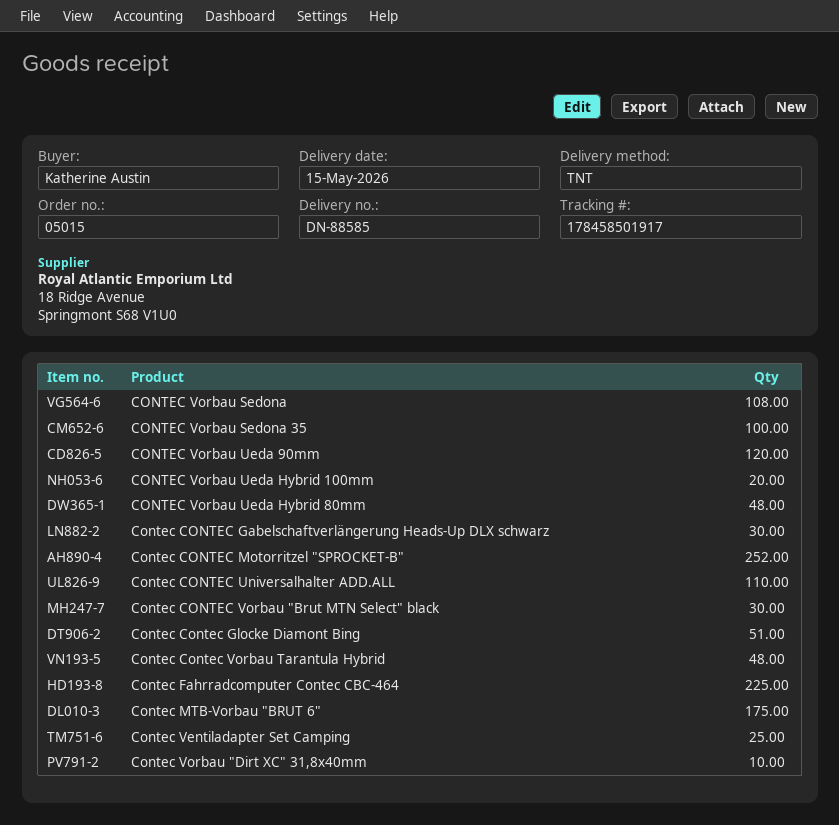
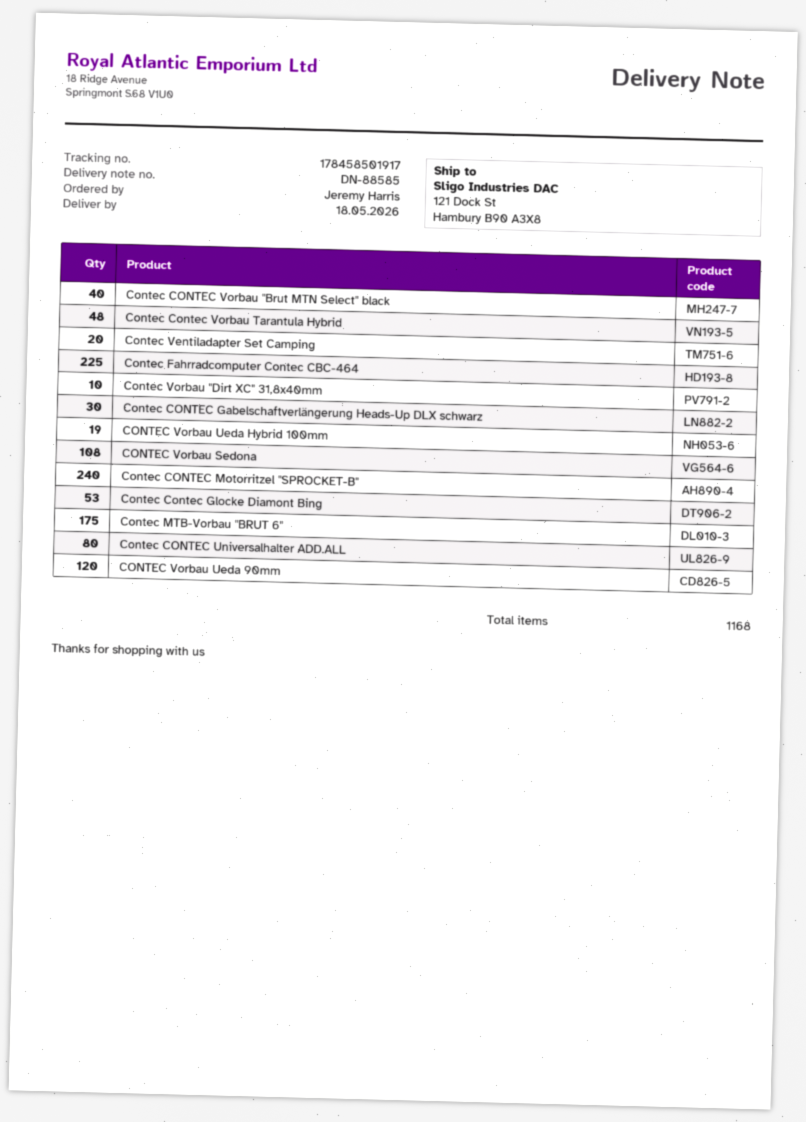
delivery date: 2026-05-15 -> 2026-05-18
ordered by: Katherine Austin -> Jeremy Harris
CONTEC Vorbau Sedona 35: 100 -> none
CONTEC Vorbau Ueda Hybrid 100mm: 20 -> 19
CONTEC Vorbau Ueda Hybrid 80mm: 48 -> none
Contec CONTEC Motorritzel "SPROCKET-B": 252 -> 240
Contec CONTEC Universalhalter ADD.ALL: 110 -> 80
Contec CONTEC Vorbau "Brut MTN Select" black: 30 -> 40
Contec Contec Glocke Diamont Bing: 51 -> 53
Contec Ventiladapter Set Camping: 25 -> 20

